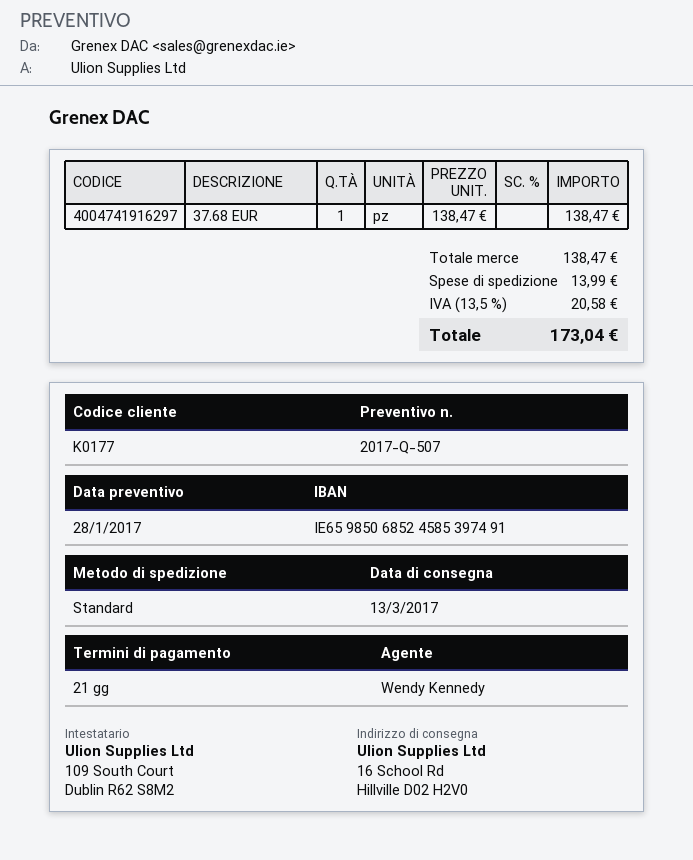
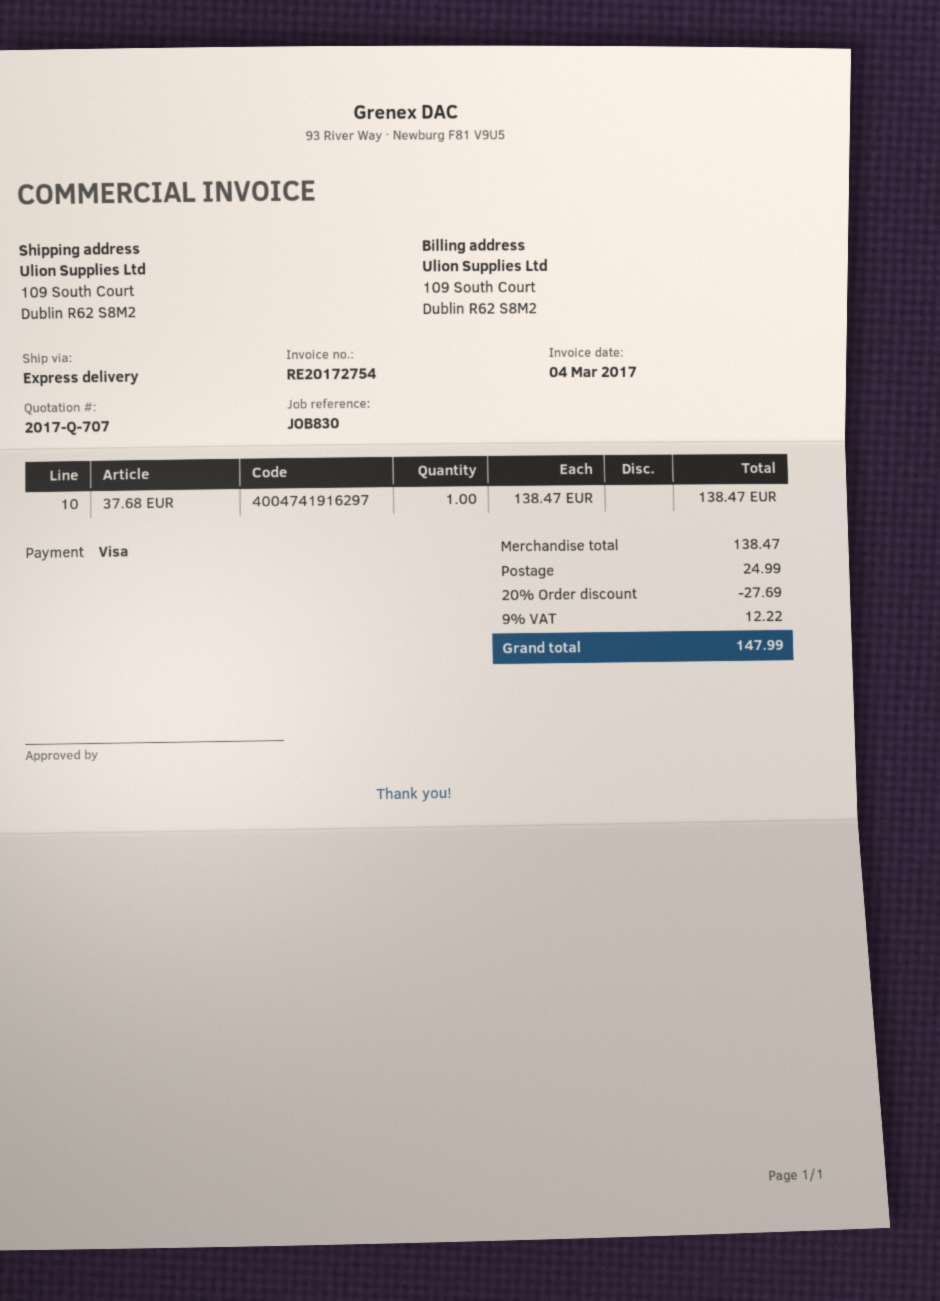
quote number: 2017-Q-507 -> 2017-Q-707
shipping method: standard -> express
ship to: 16 School Rd, Hillville D02 H2V0 -> 109 South Court, Dublin R62 S8M2
discount: none -> 20% = 27.69
shipping: 13.99 -> 24.99
tax: 13.5% = 20.58 -> 9% = 12.22
total: 173.04 -> 147.99

